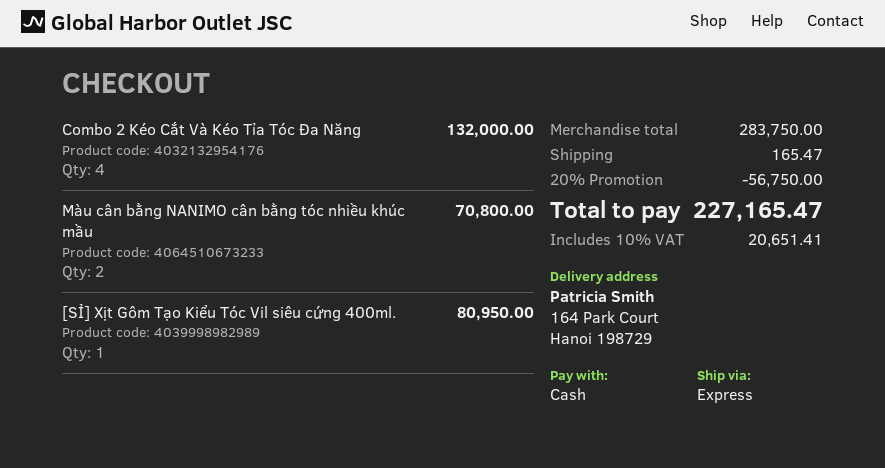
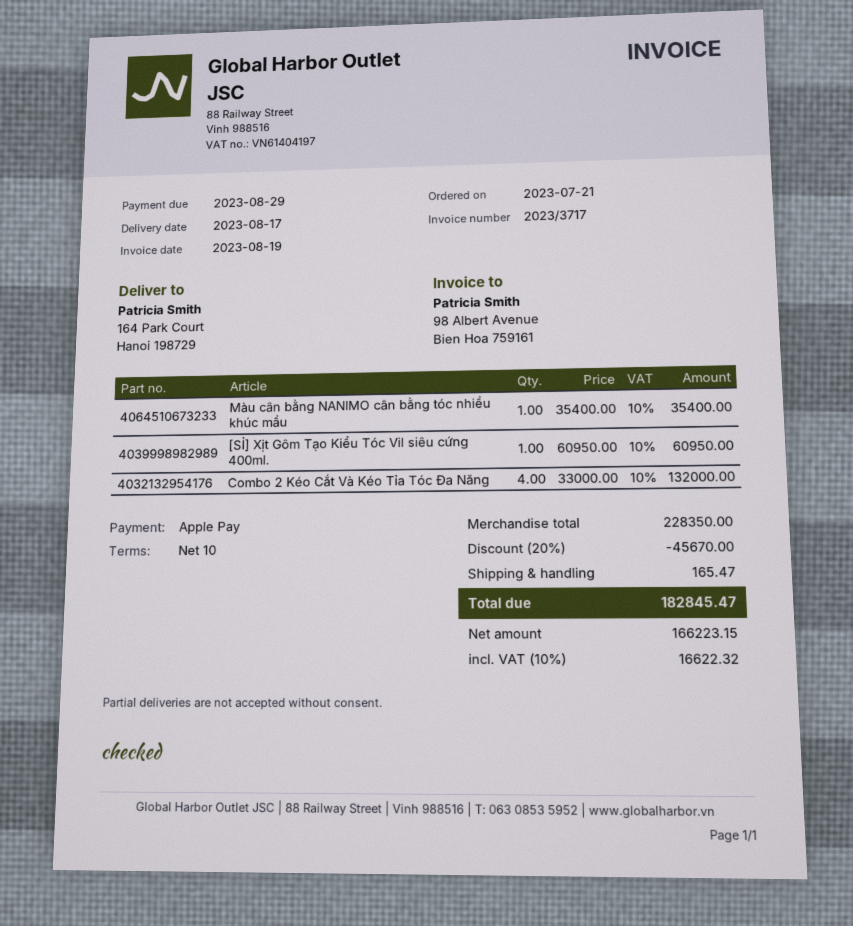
payment method: cash -> Apple Pay
Màu cân bằng NANIMO cân bằng tóc nhiều khúc mầu: 2 for 70800.00 -> 1 for 35400.00
[SỈ] Xịt Gôm Tạo Kiểu Tóc Vil siêu cứng 400ml.: 1 for 80950.00 -> 1 for 60950.00
subtotal: 283750.00 -> 228350.00
discount: 20% = 56750.00 -> 20% = 45670.00
tax: 10% = 20651.41 -> 10% = 16622.32
total: 227165.47 -> 182845.47

